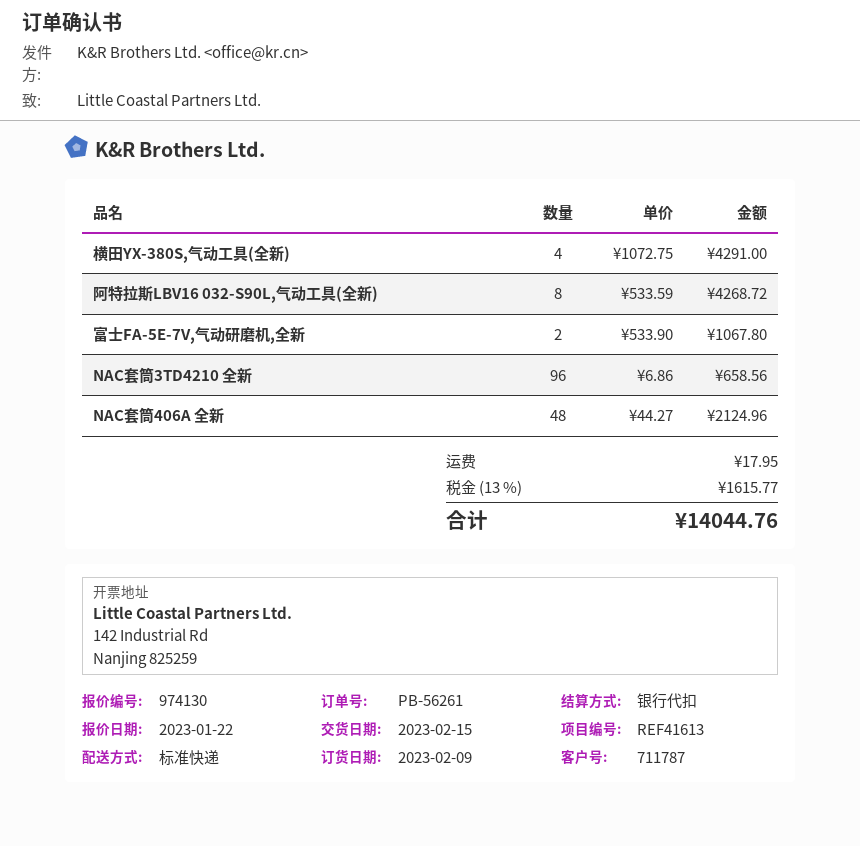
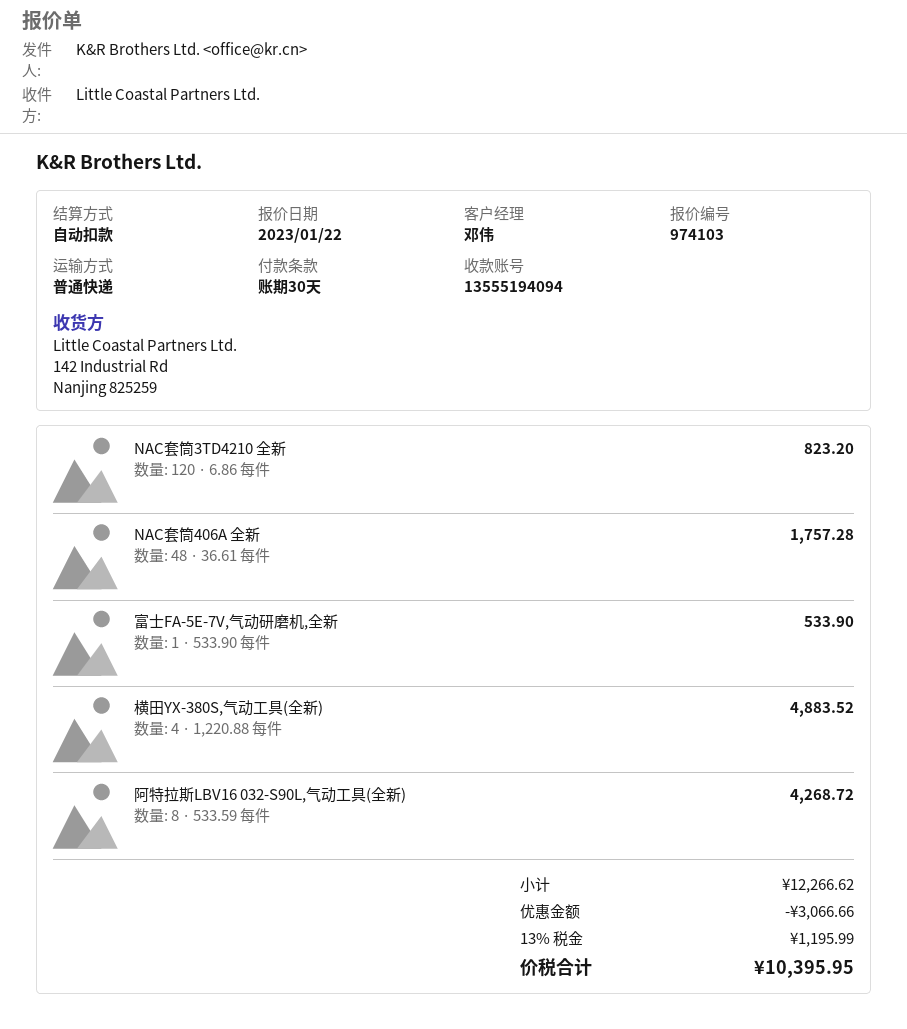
quote number: 974130 -> 974103
横田YX-380S,气动工具(全新): 4 x 1072.75 = 4291.00 -> 4 x 1220.88 = 4883.52
富士FA-5E-7V,气动研磨机,全新: 2 x 533.90 = 1067.80 -> 1 x 533.90 = 533.90
NAC套筒3TD4210 全新: 96 x 6.86 = 658.56 -> 120 x 6.86 = 823.20
NAC套筒406A 全新: 48 x 44.27 = 2124.96 -> 48 x 36.61 = 1757.28
discount: none -> 3066.66
shipping: 17.95 -> none
tax: 13% = 1615.77 -> 13% = 1195.99
total: 14044.76 -> 10395.95

